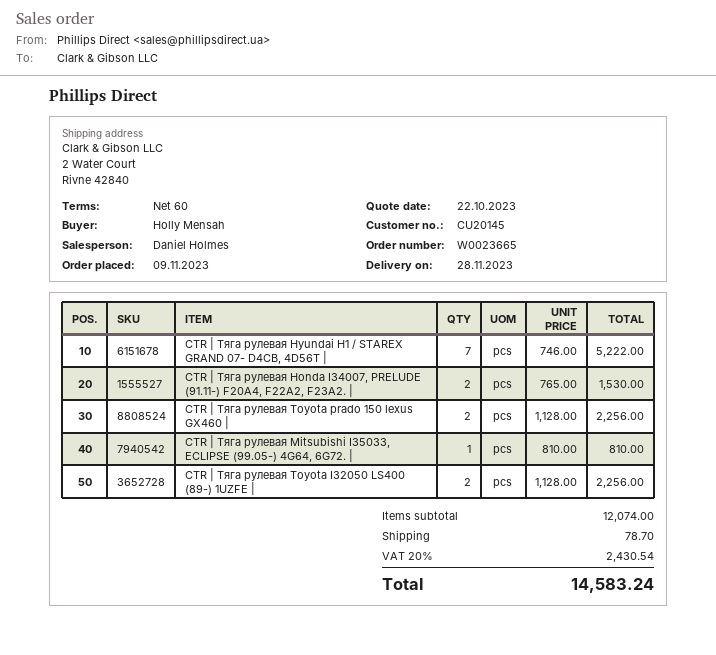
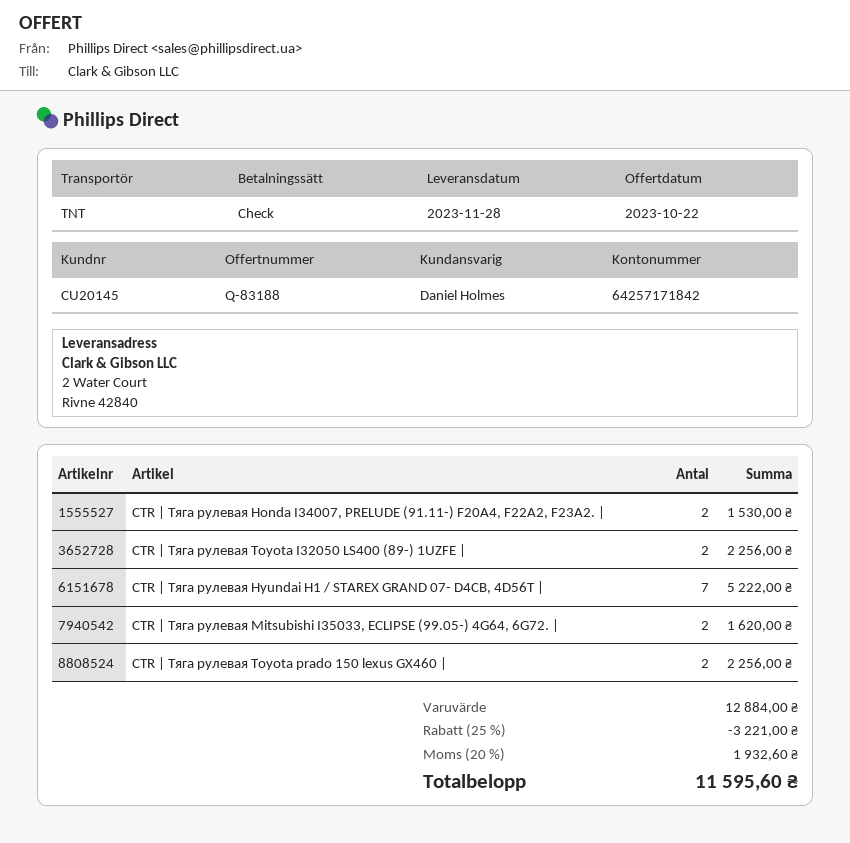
CTR | Тяга рулевая Mitsubishi I35033, ECLIPSE (99.05-) 4G64, 6G72. |: 1 for 810.00 -> 2 for 1620.00
subtotal: 12074.00 -> 12884.00
discount: none -> 25% = 3221.00
shipping: 78.70 -> none
tax: 20% = 2430.54 -> 20% = 1932.60
total: 14583.24 -> 11595.60

